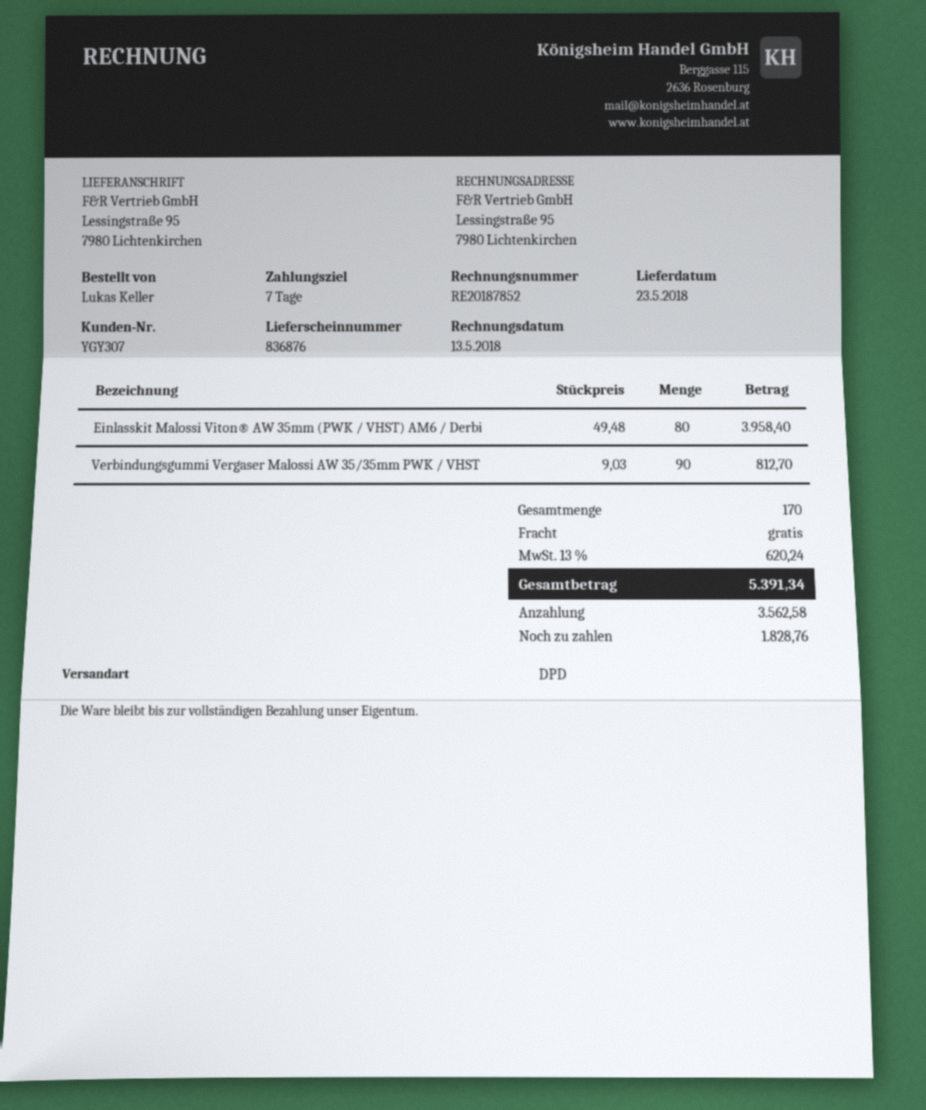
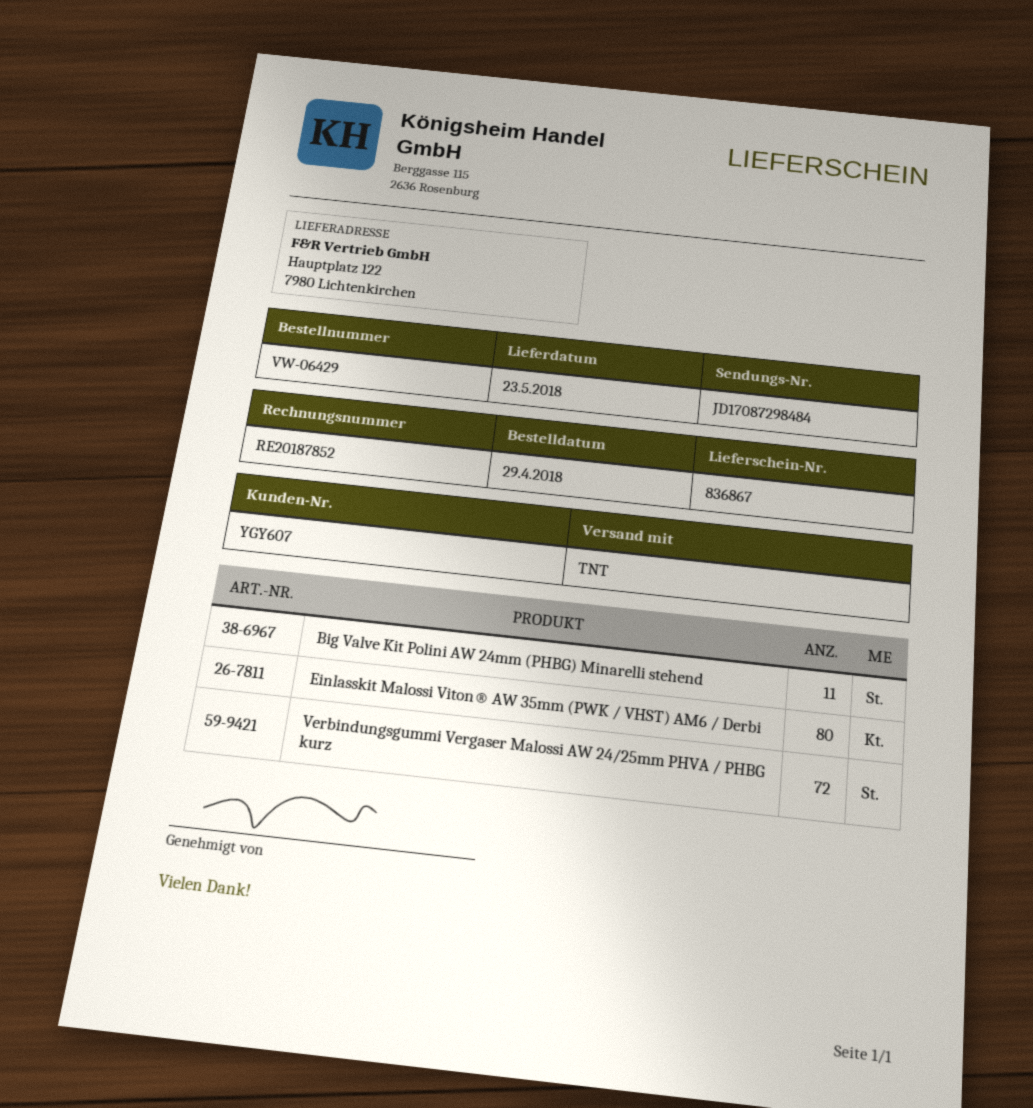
delivery note number: 836876 -> 836867
customer number: YGY307 -> YGY607
shipping method: DPD -> TNT
ship to: Lessingstraße 95, 7980 Lichtenkirchen -> Hauptplatz 122, 7980 Lichtenkirchen
Verbindungsgummi Vergaser Malossi AW 35/35mm PWK / VHST: 90 -> none
Big Valve Kit Polini AW 24mm (PHBG) Minarelli stehend: none -> 11
Verbindungsgummi Vergaser Malossi AW 24/25mm PHVA / PHBG kurz: none -> 72

